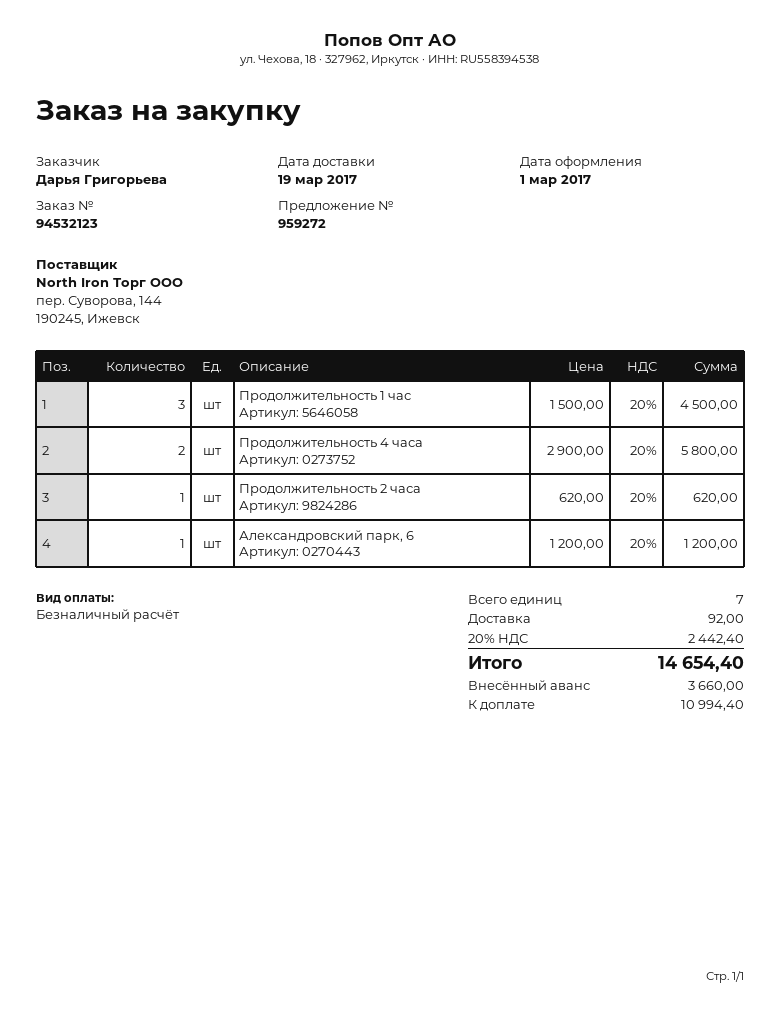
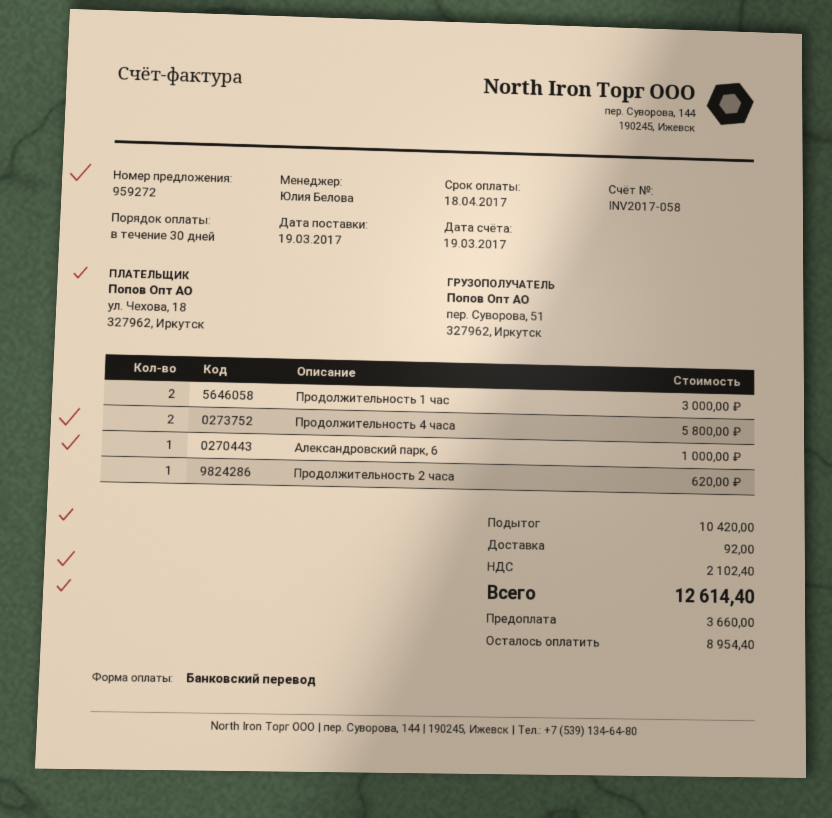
Продолжительность 1 час: 3 for 4500.00 -> 2 for 3000.00
Александровский парк, 6: 1 for 1200.00 -> 1 for 1000.00
tax: 2442.40 -> 2102.40
total: 14654.40 -> 12614.40
balance: 10994.40 -> 8954.40

